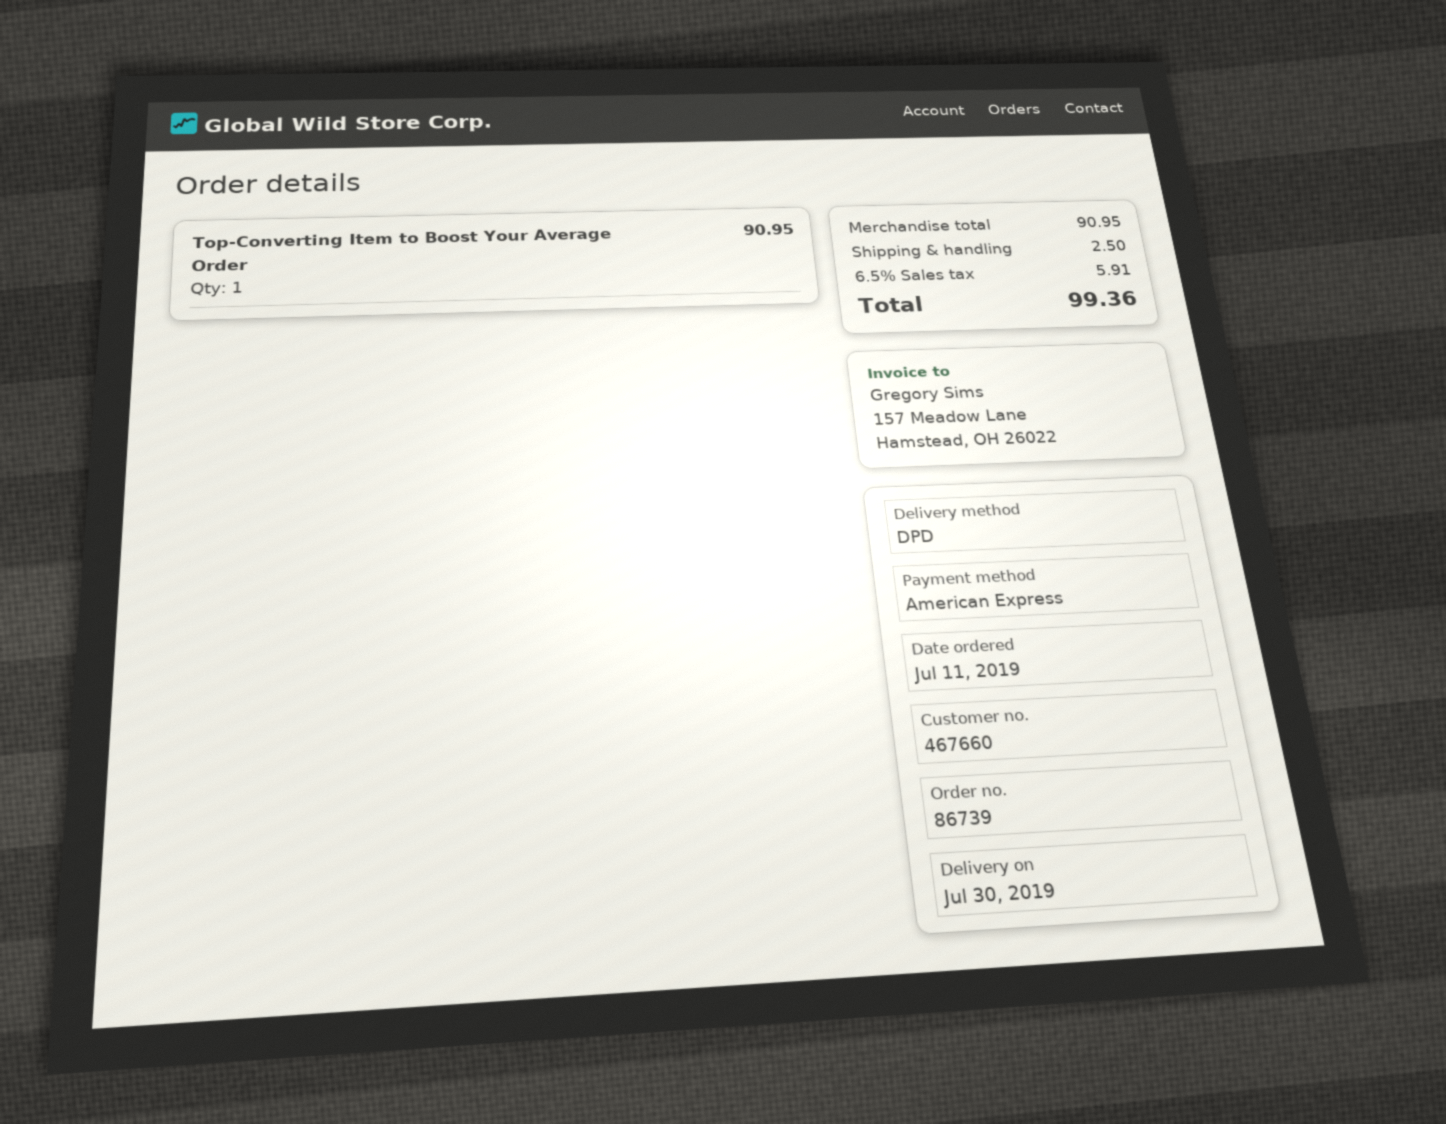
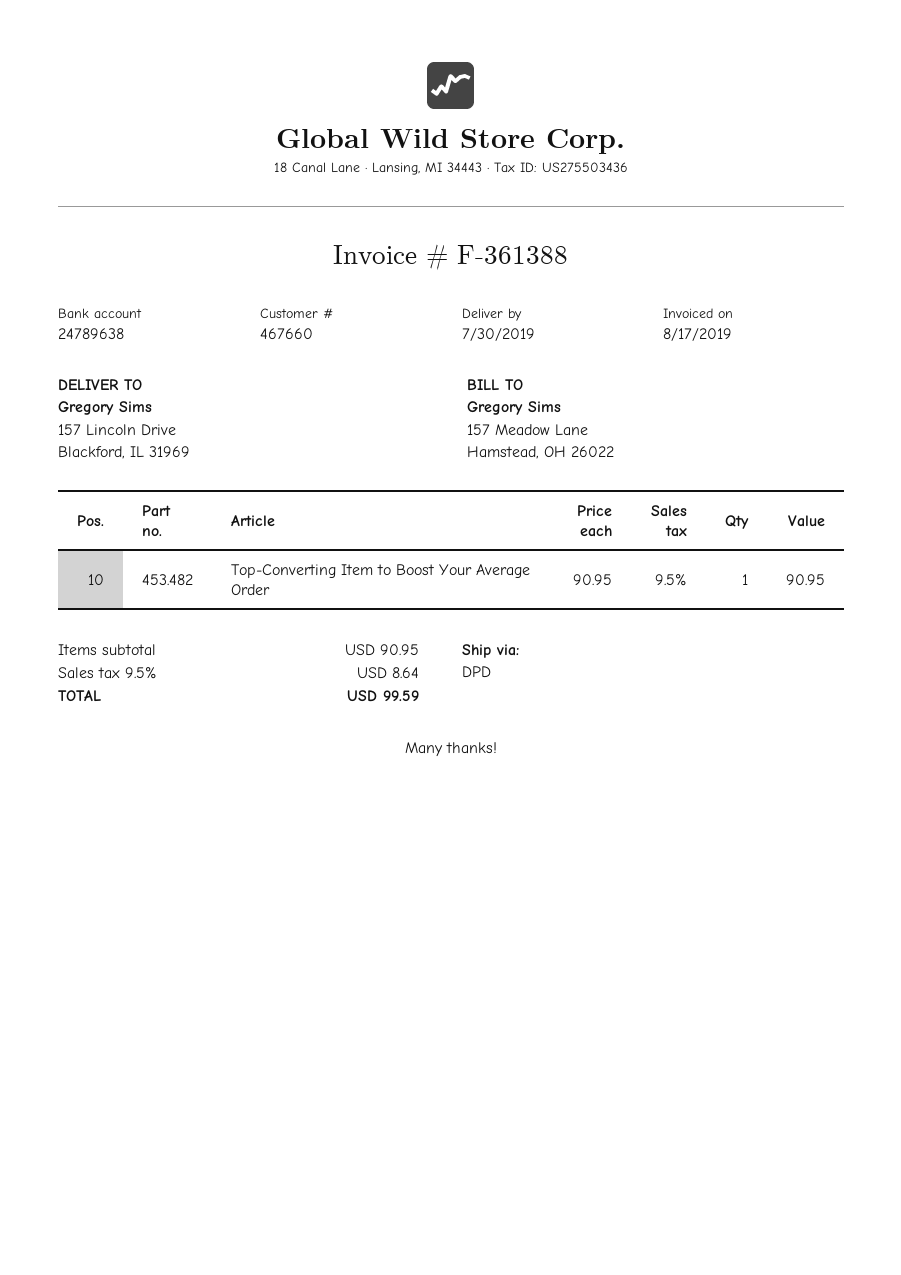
shipping: 2.50 -> none
tax: 6.5% = 5.91 -> 9.5% = 8.64
total: 99.36 -> 99.59

